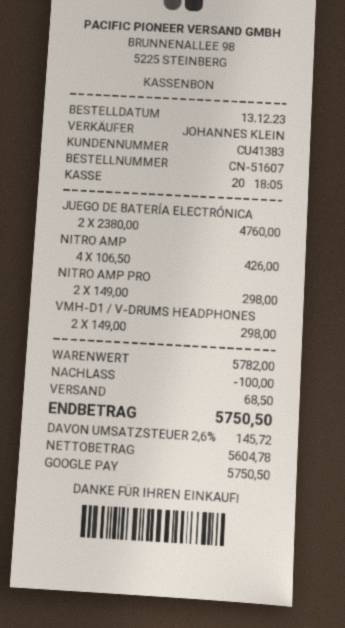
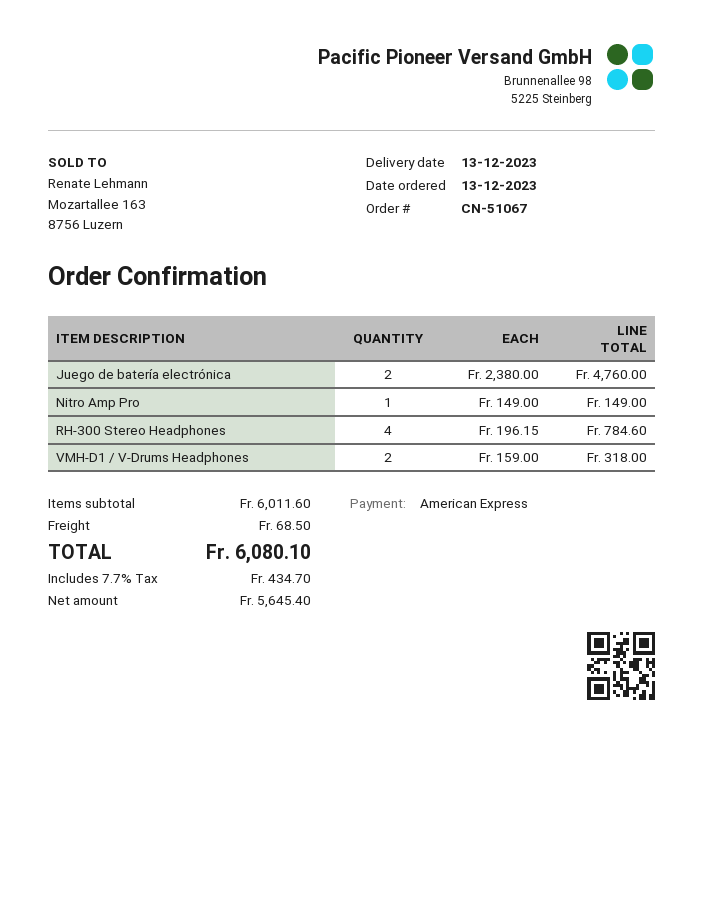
order number: CN-51607 -> CN-51067
payment method: Google Pay -> American Express
NITRO AMP: 4 x 106.50 = 426.00 -> none
NITRO AMP PRO: 2 x 149.00 = 298.00 -> 1 x 149.00 = 149.00
VMH-D1 / V-DRUMS HEADPHONES: 2 x 149.00 = 298.00 -> 2 x 159.00 = 318.00
RH-300 Stereo Headphones: none -> 4 x 196.15 = 784.60
subtotal: 5782.00 -> 6011.60
discount: 100.00 -> none
net: 5604.78 -> 5645.40
tax: 2.6% = 145.72 -> 7.7% = 434.70
total: 5750.50 -> 6080.10

